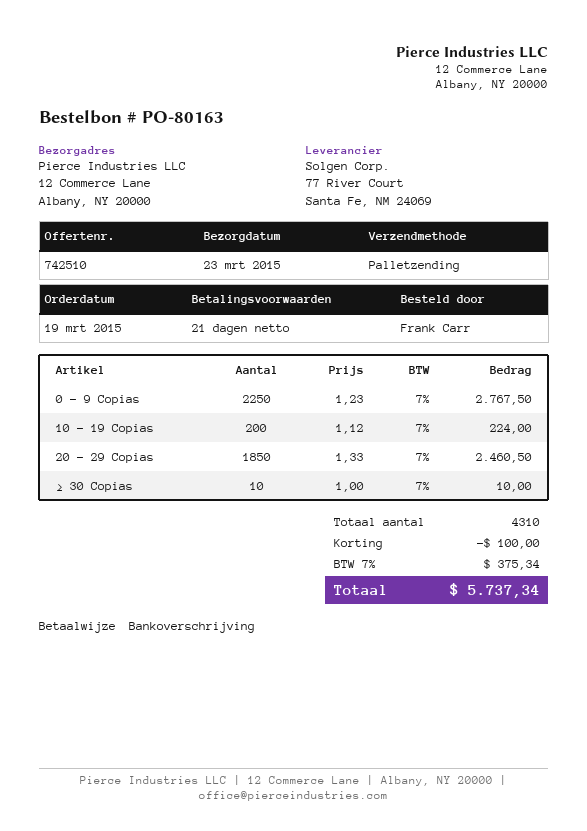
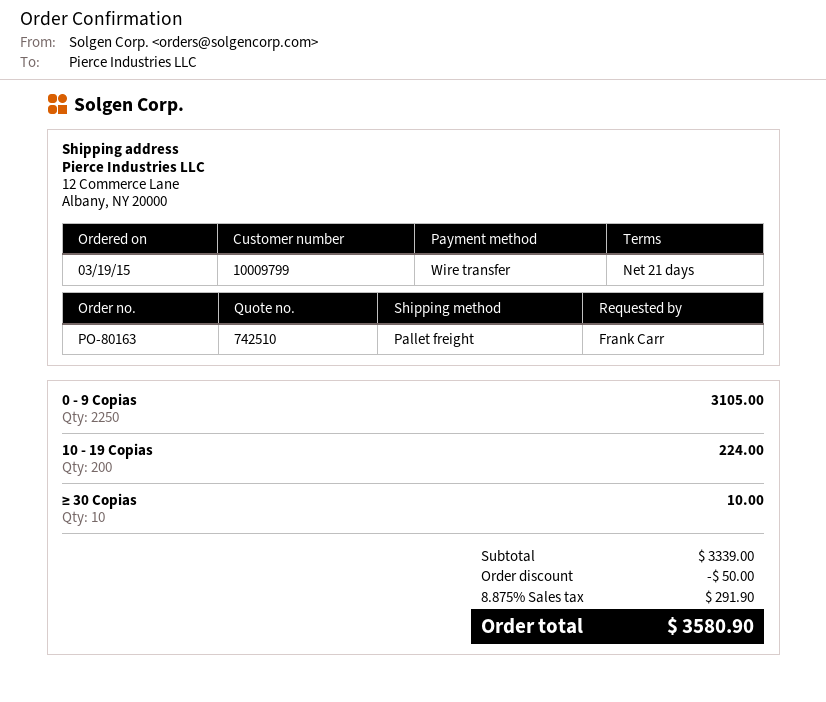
0 - 9 Copias: 2250 for 2767.50 -> 2250 for 3105.00
20 - 29 Copias: 1850 for 2460.50 -> none
discount: 100.00 -> 50.00
tax: 7% = 375.34 -> 8.875% = 291.90
total: 5737.34 -> 3580.90

